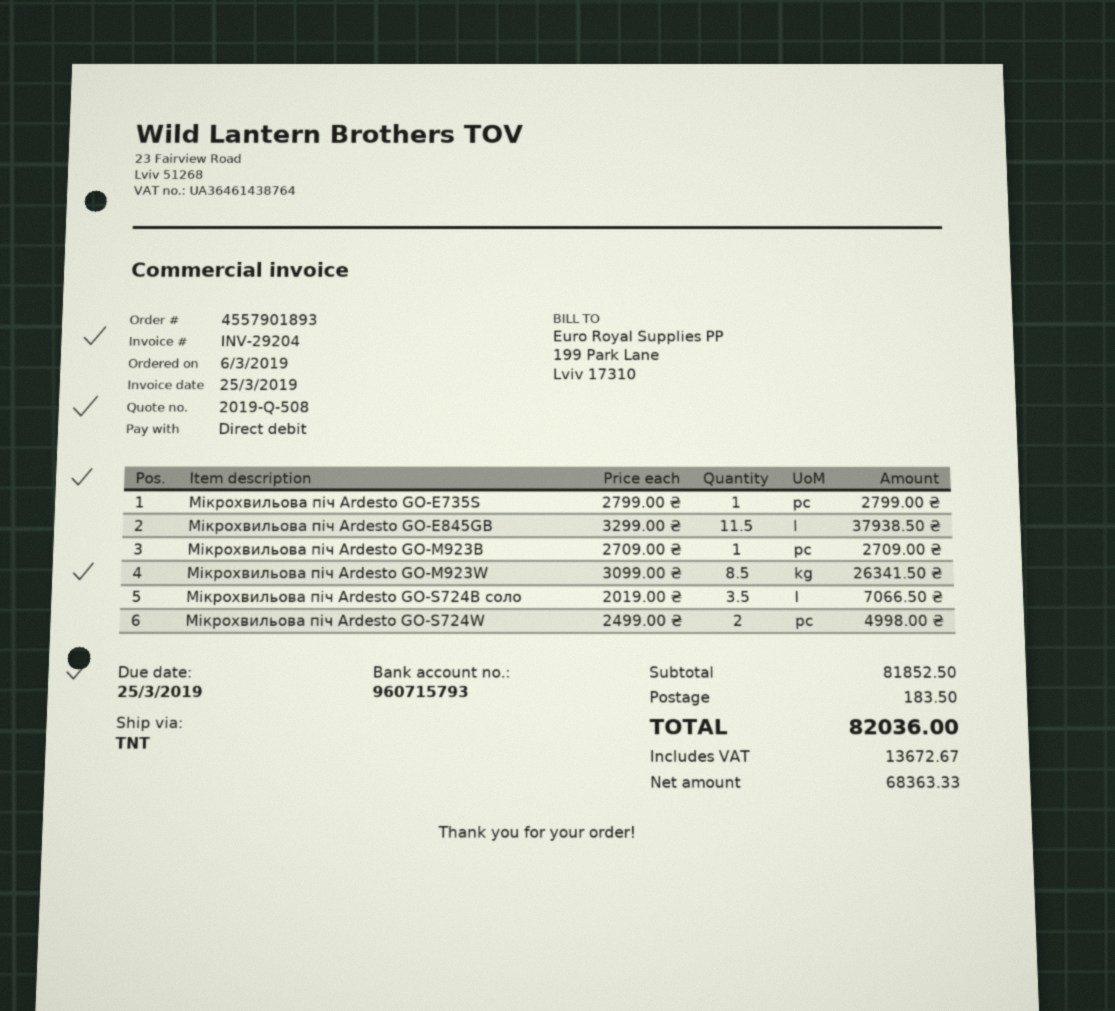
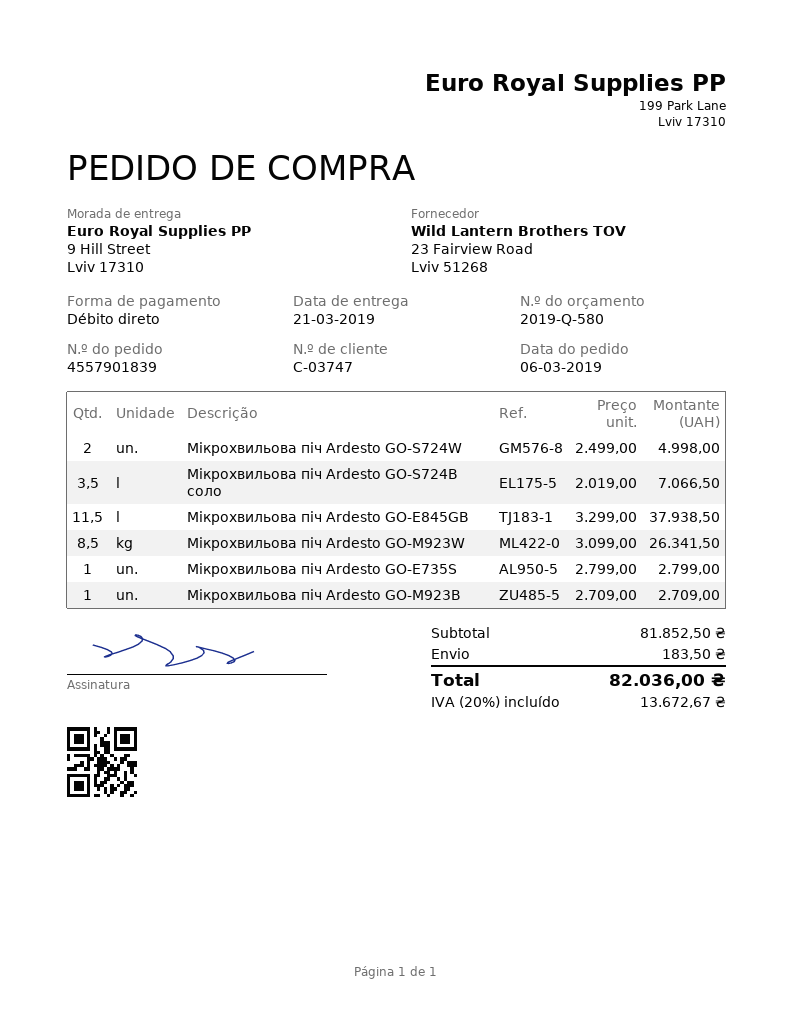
quote number: 2019-Q-508 -> 2019-Q-580
order number: 4557901893 -> 4557901839

